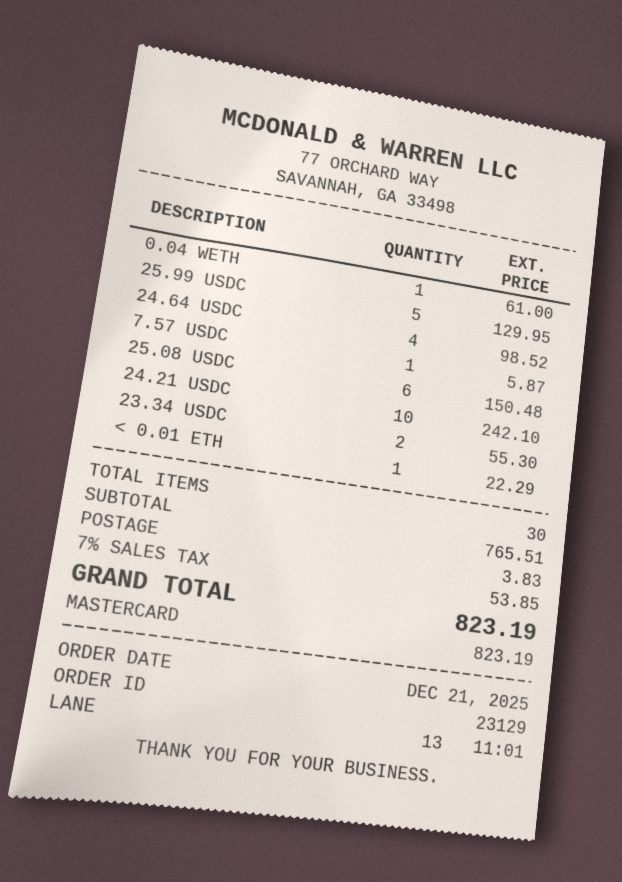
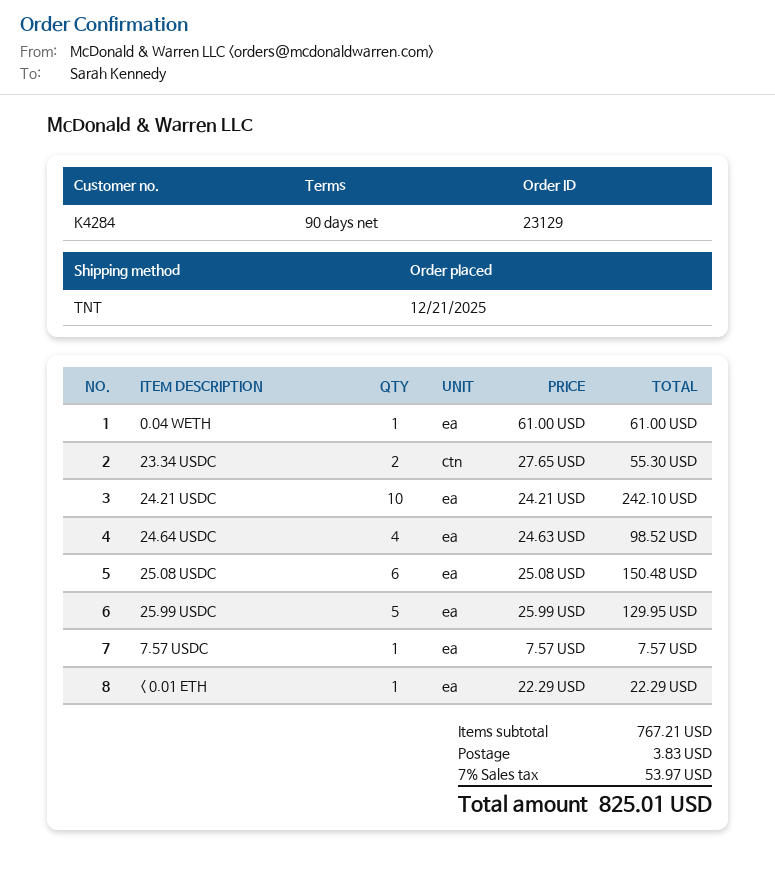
7.57 USDC: 1 for 5.87 -> 1 for 7.57
subtotal: 765.51 -> 767.21
tax: 7% = 53.85 -> 7% = 53.97
total: 823.19 -> 825.01

